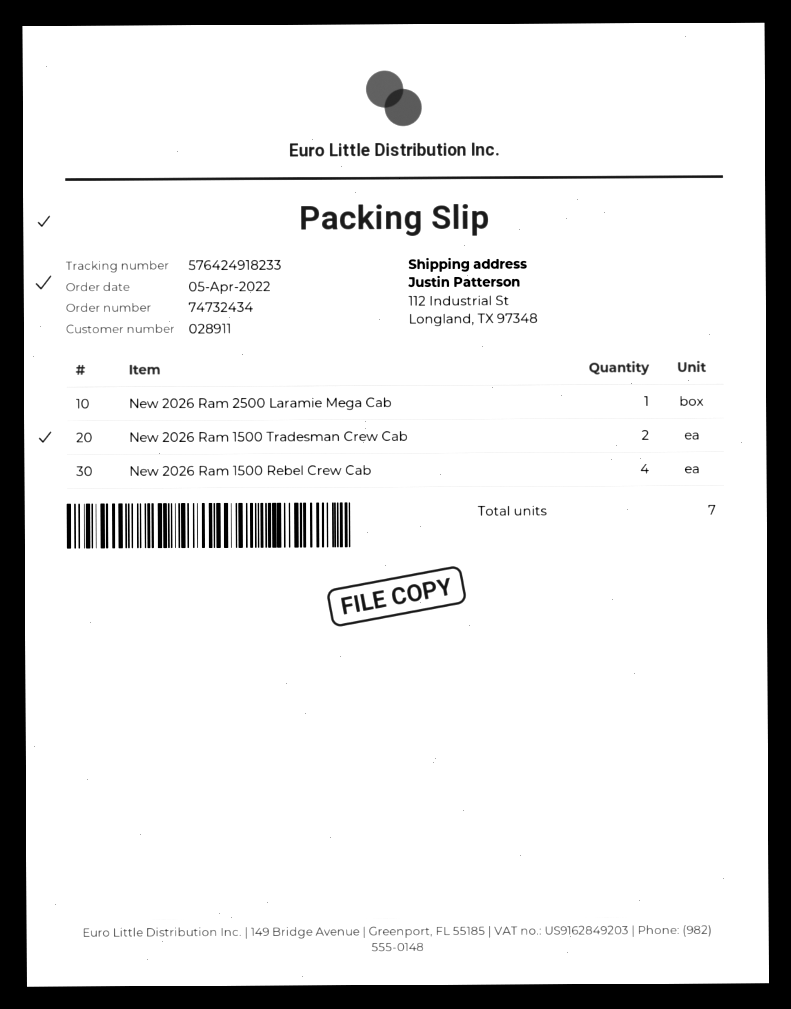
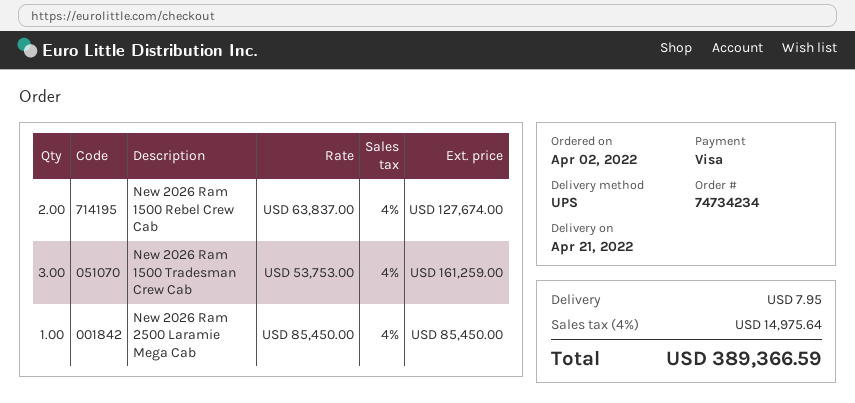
order number: 74732434 -> 74734234
order date: 2022-04-05 -> 2022-04-02
New 2026 Ram 1500 Tradesman Crew Cab: 2 -> 3
New 2026 Ram 1500 Rebel Crew Cab: 4 -> 2

